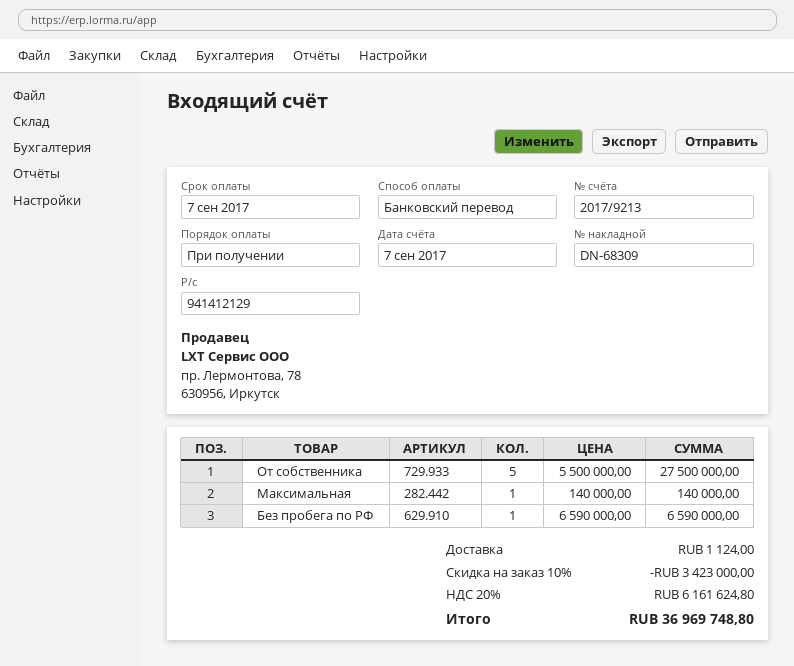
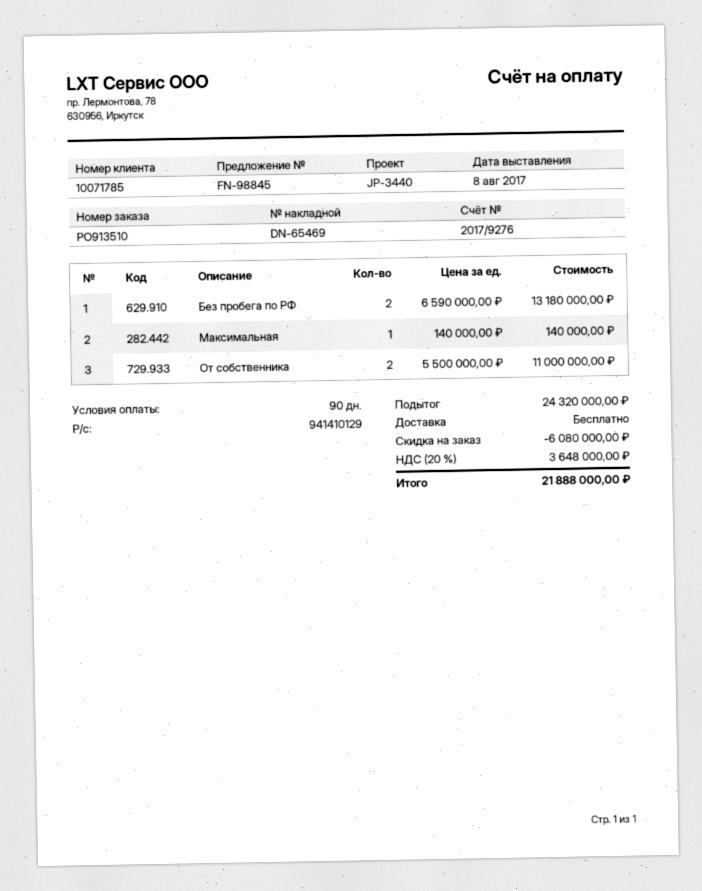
delivery note number: DN-68309 -> DN-65469
invoice number: 2017/9213 -> 2017/9276
invoice date: 2017-09-07 -> 2017-08-08
payment terms: on receipt -> 90 days
bank account: 941412129 -> 941410129
От собственника: 5 x 5500000.00 = 27500000.00 -> 2 x 5500000.00 = 11000000.00
Без пробега по РФ: 1 x 6590000.00 = 6590000.00 -> 2 x 6590000.00 = 13180000.00
discount: 3423000.00 -> 6080000.00
shipping: 1124.00 -> 0.00
tax: 20% = 6161624.80 -> 20% = 3648000.00
total: 36969748.80 -> 21888000.00

